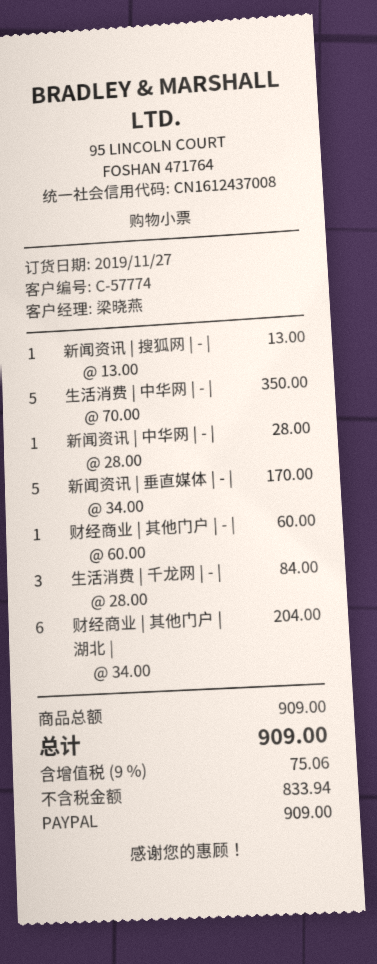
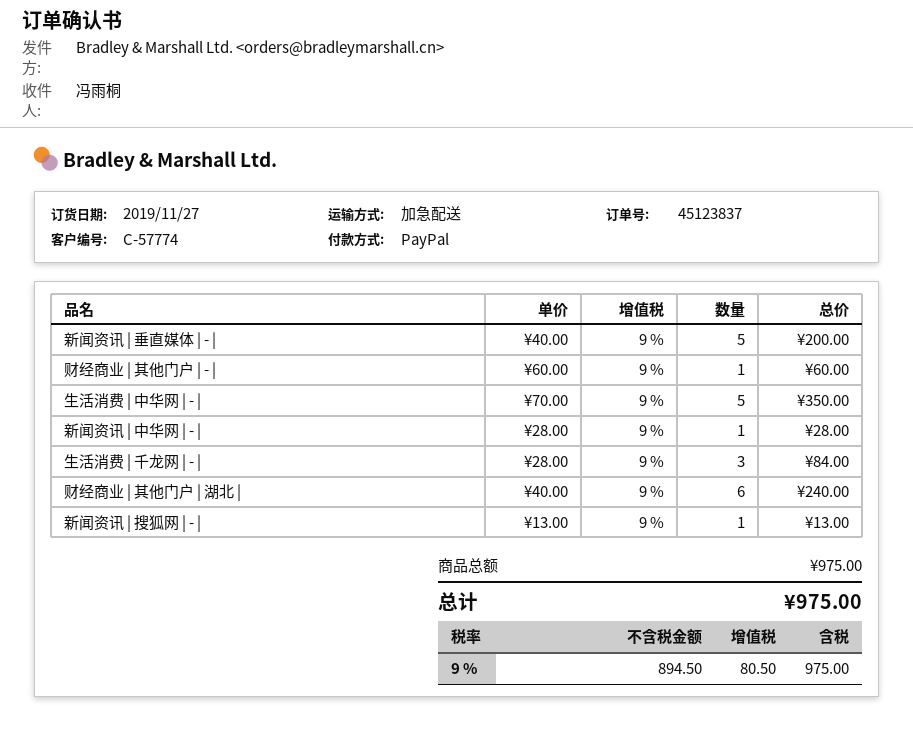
新闻资讯 | 垂直媒体 | - |: 5 x 34.00 = 170.00 -> 5 x 40.00 = 200.00
财经商业 | 其他门户 | 湖北 |: 6 x 34.00 = 204.00 -> 6 x 40.00 = 240.00
subtotal: 909.00 -> 975.00
net: 833.94 -> 894.50
tax: 9% = 75.06 -> 9% = 80.50
total: 909.00 -> 975.00

